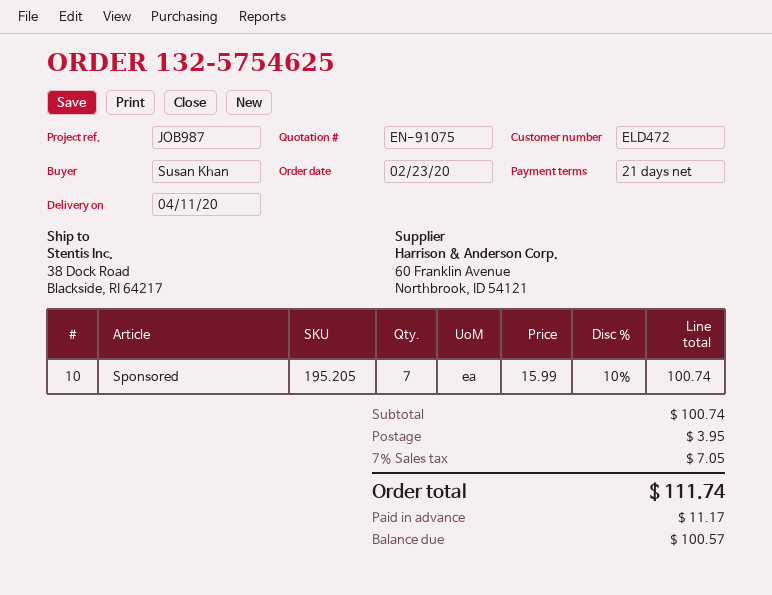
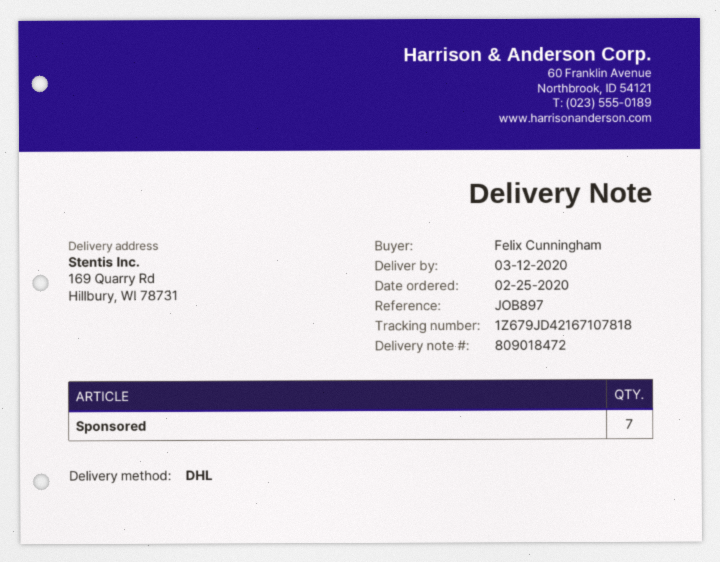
order date: 2020-02-23 -> 2020-02-25
delivery date: 2020-04-11 -> 2020-03-12
reference: JOB987 -> JOB897
ordered by: Susan Khan -> Felix Cunningham
ship to: 38 Dock Road, Blackside, RI 64217 -> 169 Quarry Rd, Hillbury, WI 78731

